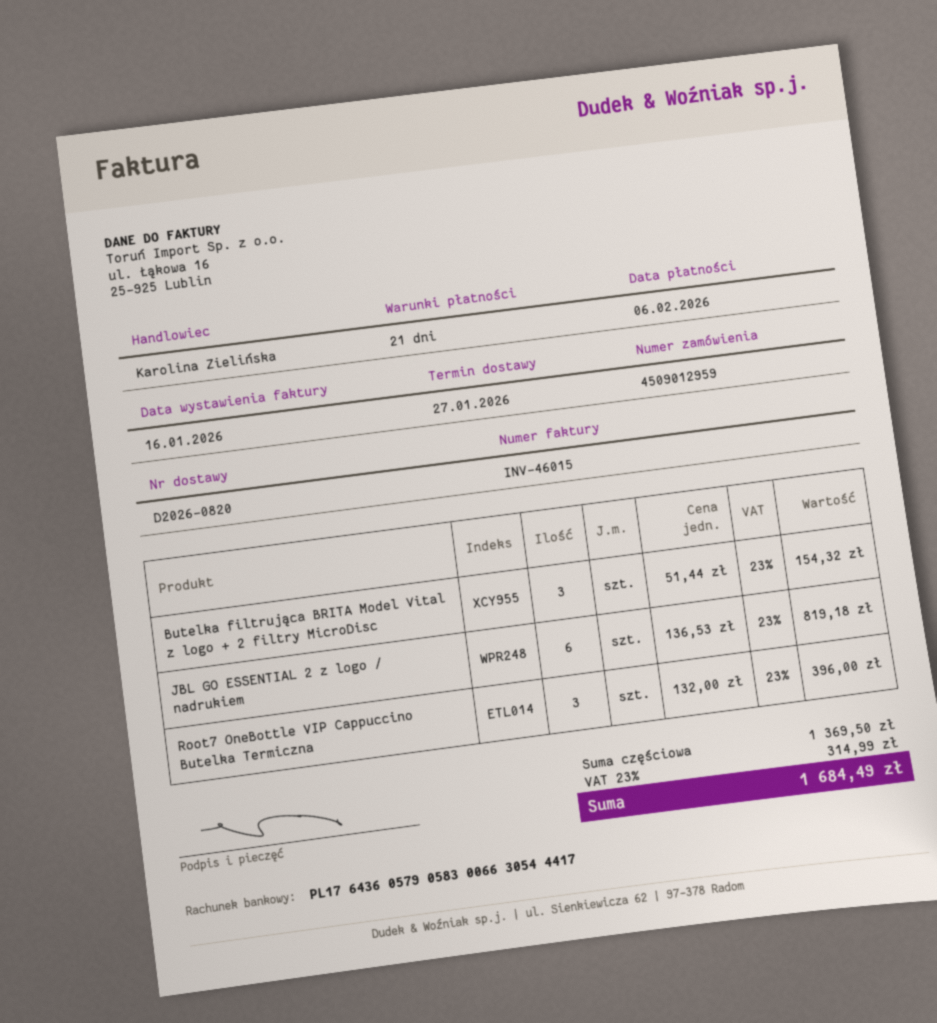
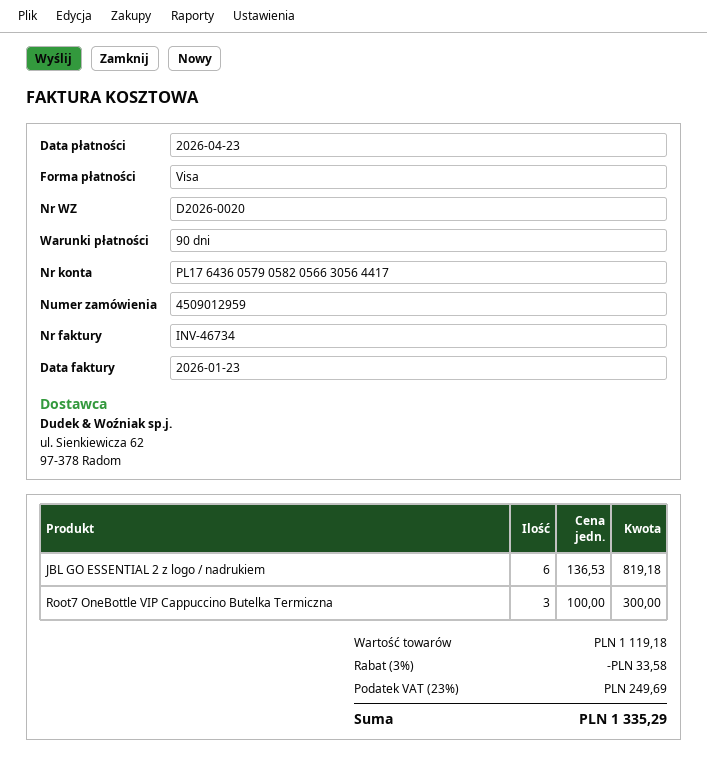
delivery note number: D2026-0820 -> D2026-0020
invoice number: INV-46015 -> INV-46734
invoice date: 2026-01-16 -> 2026-01-23
payment terms: 21 days -> 90 days
due date: 2026-02-06 -> 2026-04-23
bank account: PL17643605790583006630544417 -> PL17643605790582056630564417
Butelka filtrująca BRITA Model Vital z logo + 2 filtry MicroDisc: 3 x 51.44 = 154.32 -> none
Root7 OneBottle VIP Cappuccino Butelka Termiczna: 3 x 132.00 = 396.00 -> 3 x 100.00 = 300.00
subtotal: 1369.50 -> 1119.18
discount: none -> 3% = 33.58
tax: 23% = 314.99 -> 23% = 249.69
total: 1684.49 -> 1335.29

